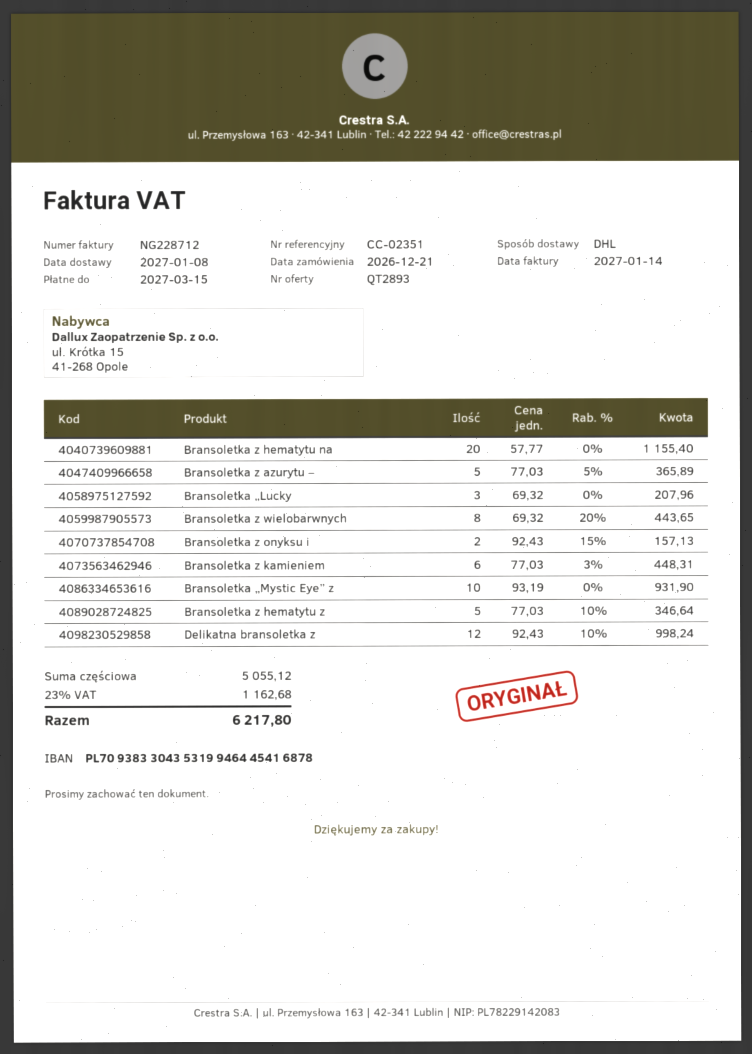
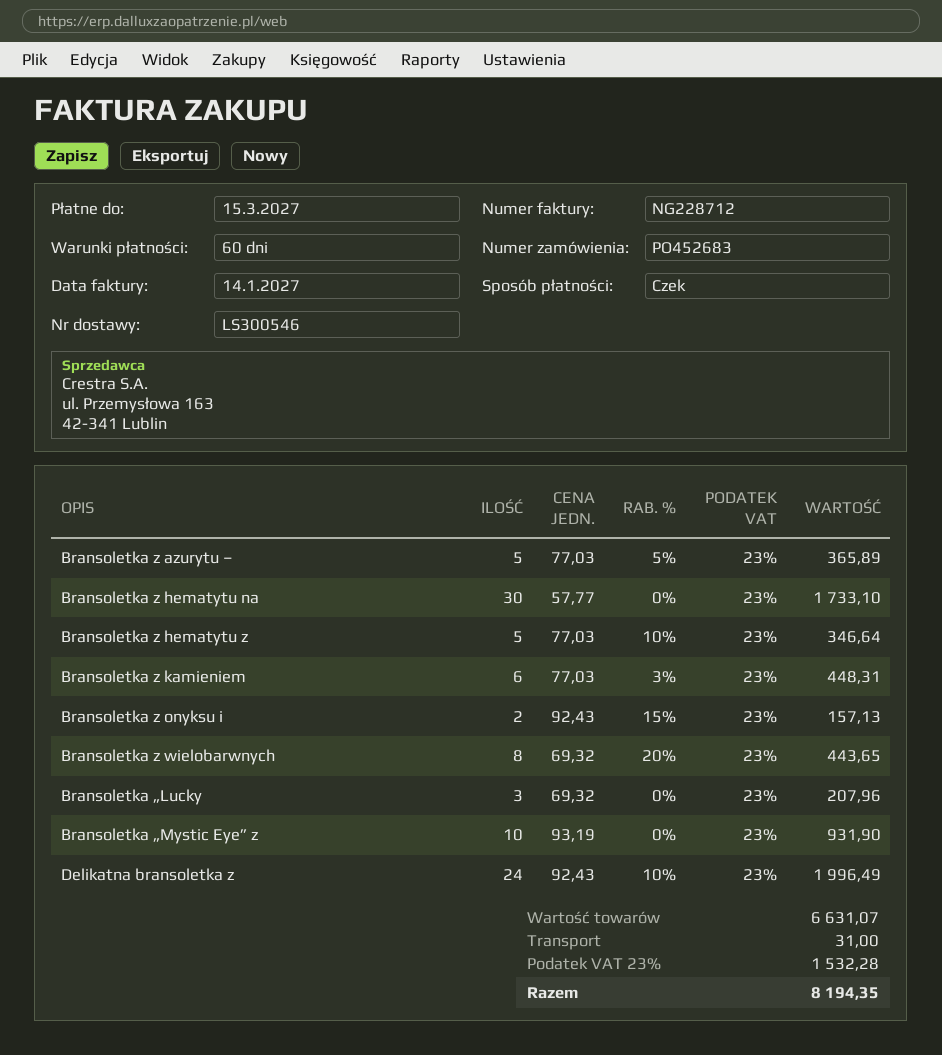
Bransoletka z hematytu na: 20 x 57.77 = 1155.40 -> 30 x 57.77 = 1733.10
Delikatna bransoletka z: 12 x 92.43 - 10% = 998.24 -> 24 x 92.43 - 10% = 1996.49
subtotal: 5055.12 -> 6631.07
shipping: none -> 31.00
tax: 23% = 1162.68 -> 23% = 1532.28
total: 6217.80 -> 8194.35

